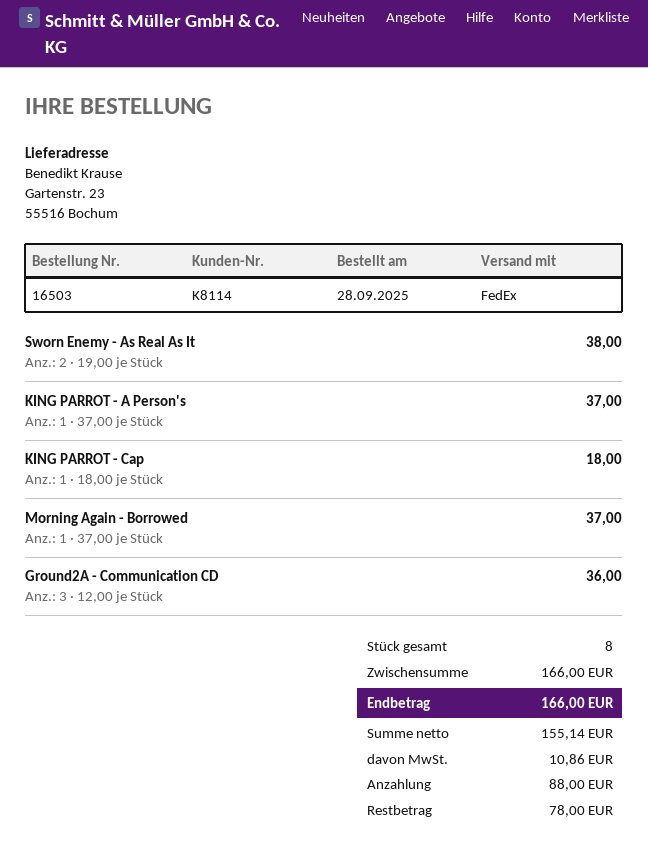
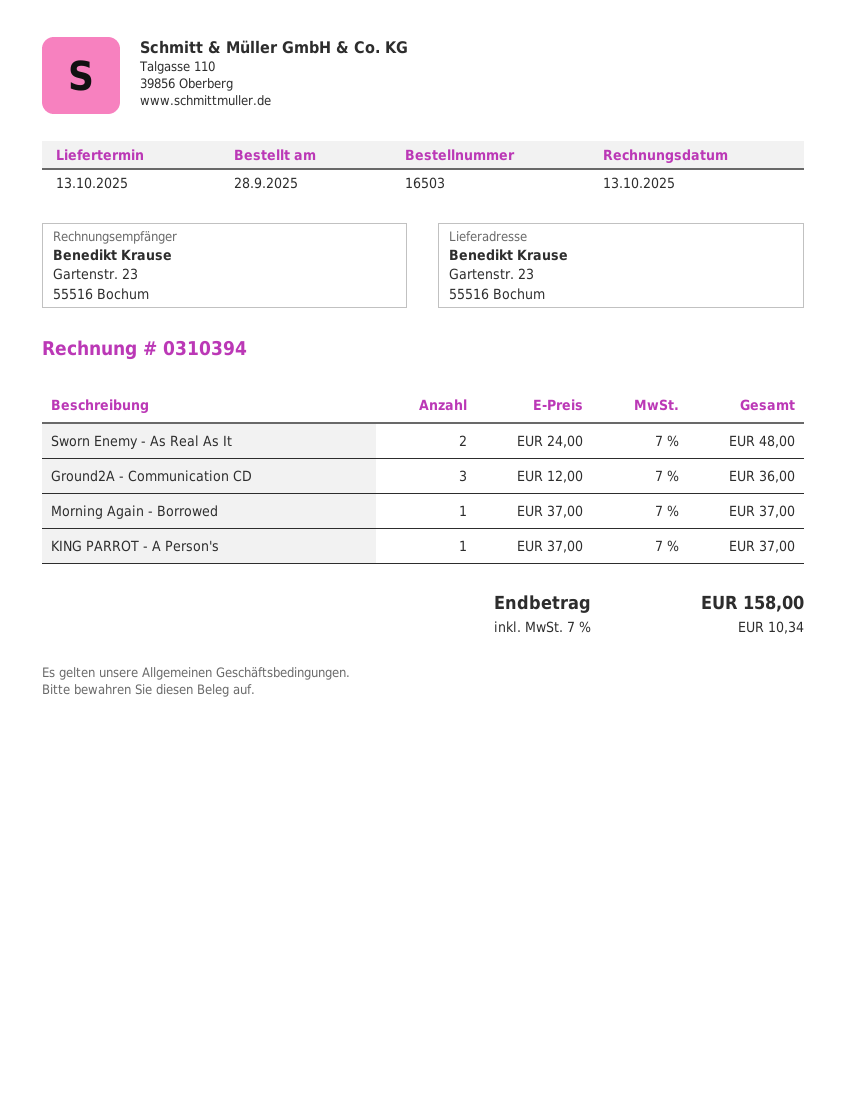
Sworn Enemy - As Real As It: 2 x 19.00 = 38.00 -> 2 x 24.00 = 48.00
KING PARROT - Cap: 1 x 18.00 = 18.00 -> none
tax: 10.86 -> 10.34
total: 166.00 -> 158.00

